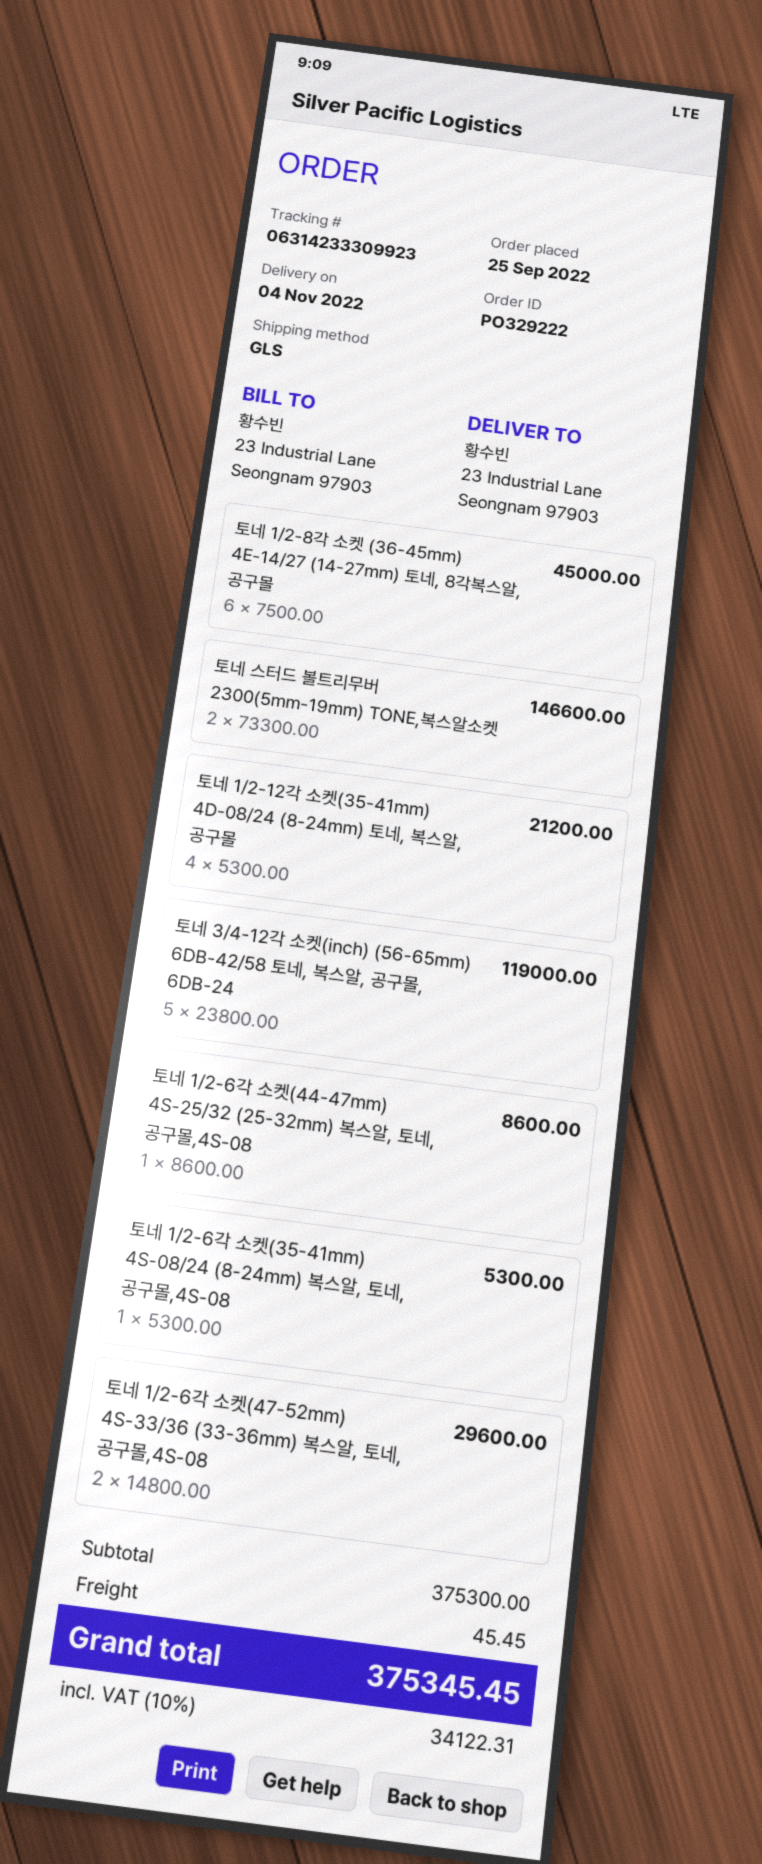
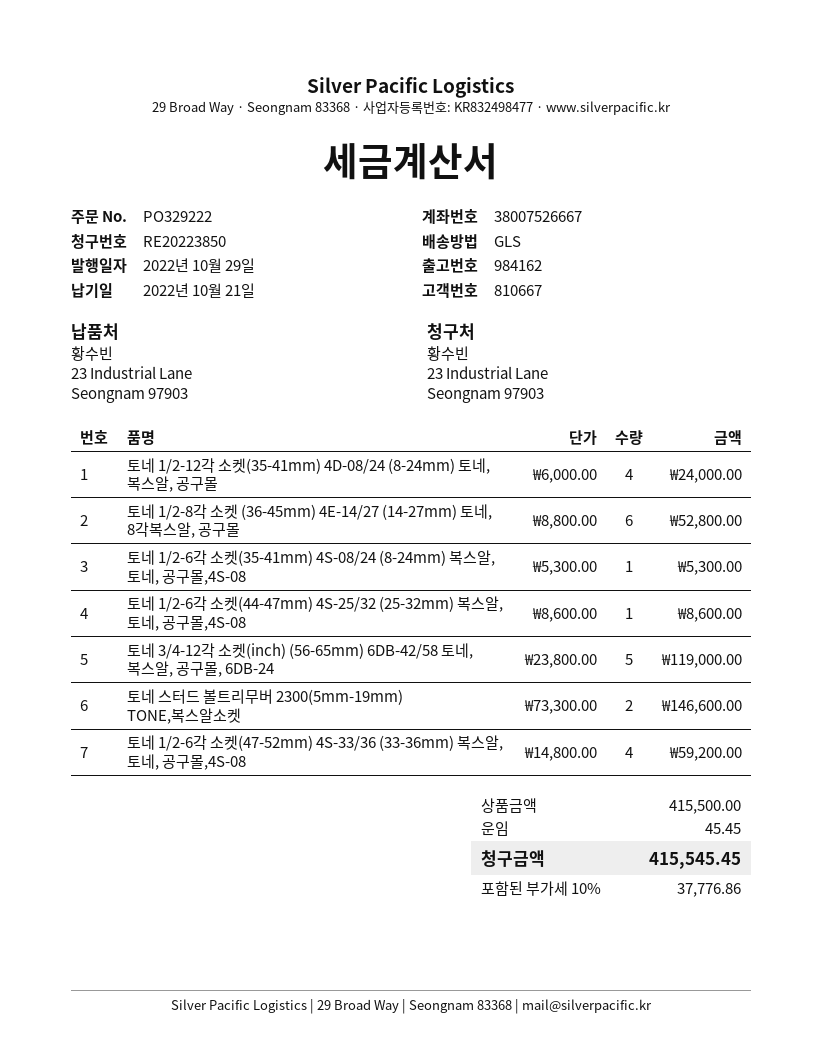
delivery date: 2022-11-04 -> 2022-10-21
토네 1/2-8각 소켓 (36-45mm) 4E-14/27 (14-27mm) 토네, 8각복스알, 공구몰: 6 x 7500.00 = 45000.00 -> 6 x 8800.00 = 52800.00
토네 1/2-12각 소켓(35-41mm) 4D-08/24 (8-24mm) 토네, 복스알, 공구몰: 4 x 5300.00 = 21200.00 -> 4 x 6000.00 = 24000.00
토네 1/2-6각 소켓(47-52mm) 4S-33/36 (33-36mm) 복스알, 토네, 공구몰,4S-08: 2 x 14800.00 = 29600.00 -> 4 x 14800.00 = 59200.00
subtotal: 375300.00 -> 415500.00
tax: 10% = 34122.31 -> 10% = 37776.86
total: 375345.45 -> 415545.45

